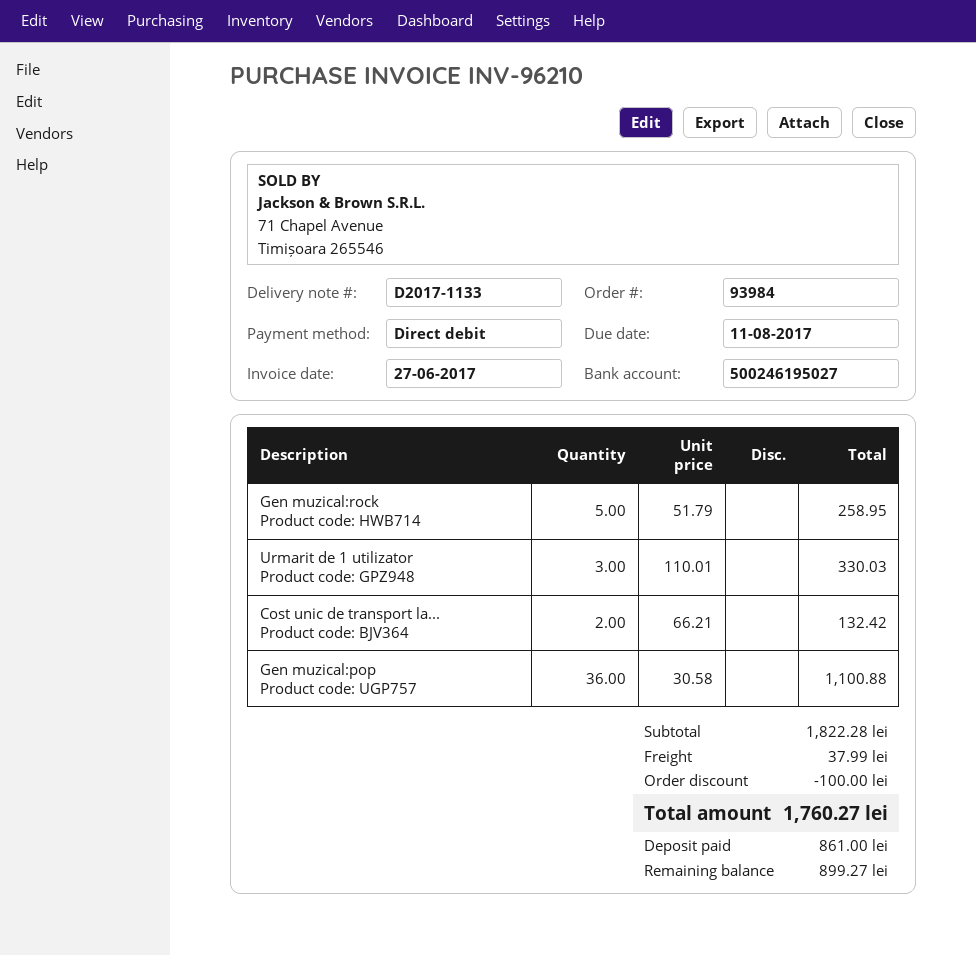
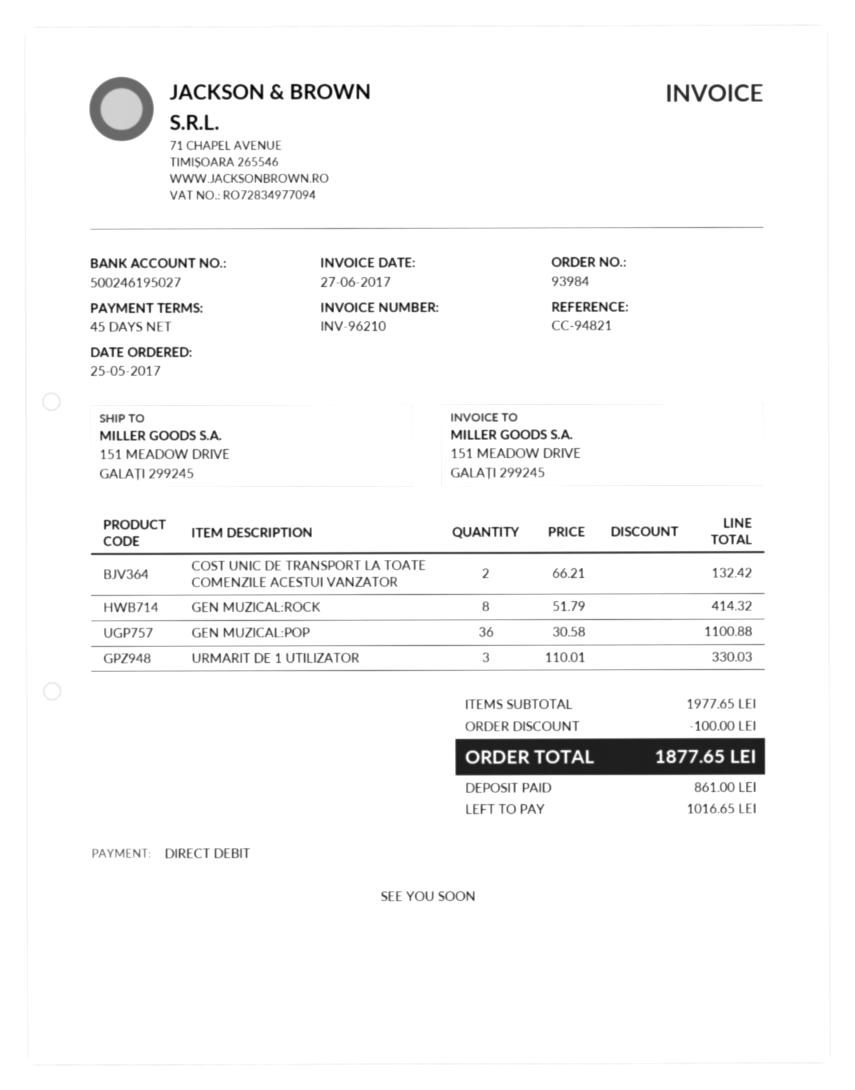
Gen muzical:rock: 5 x 51.79 = 258.95 -> 8 x 51.79 = 414.32
subtotal: 1822.28 -> 1977.65
shipping: 37.99 -> none
total: 1760.27 -> 1877.65
balance: 899.27 -> 1016.65

